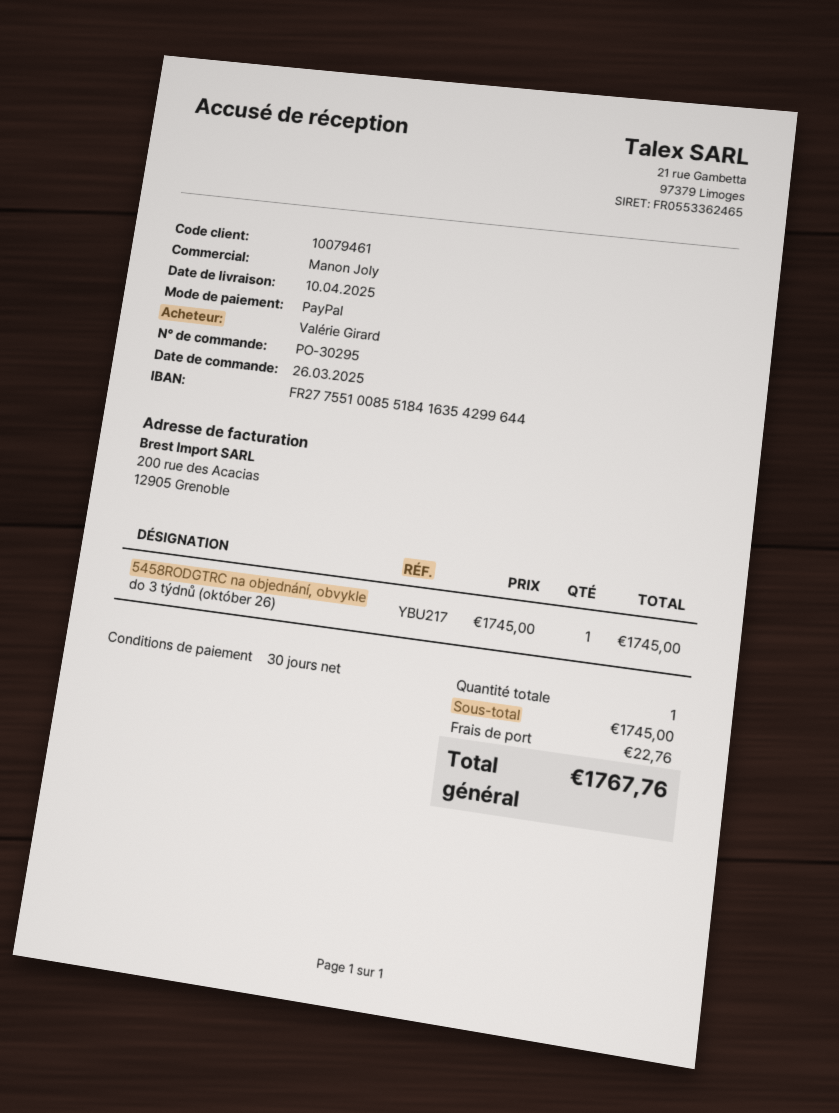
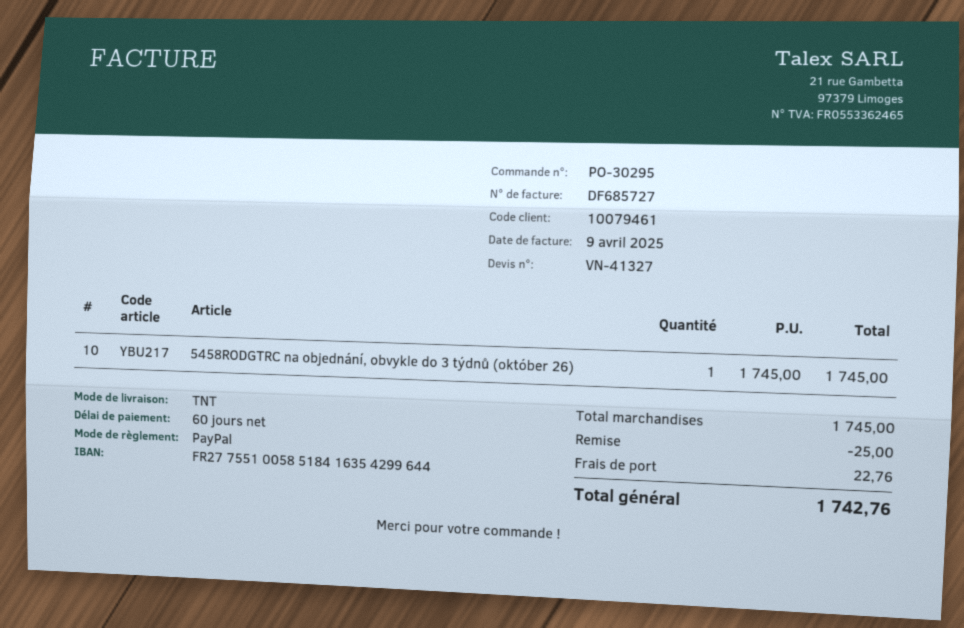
payment terms: 30 days -> 60 days
bank account: FR2775510085518416354299644 -> FR2775510058518416354299644
discount: none -> 25.00
total: 1767.76 -> 1742.76

